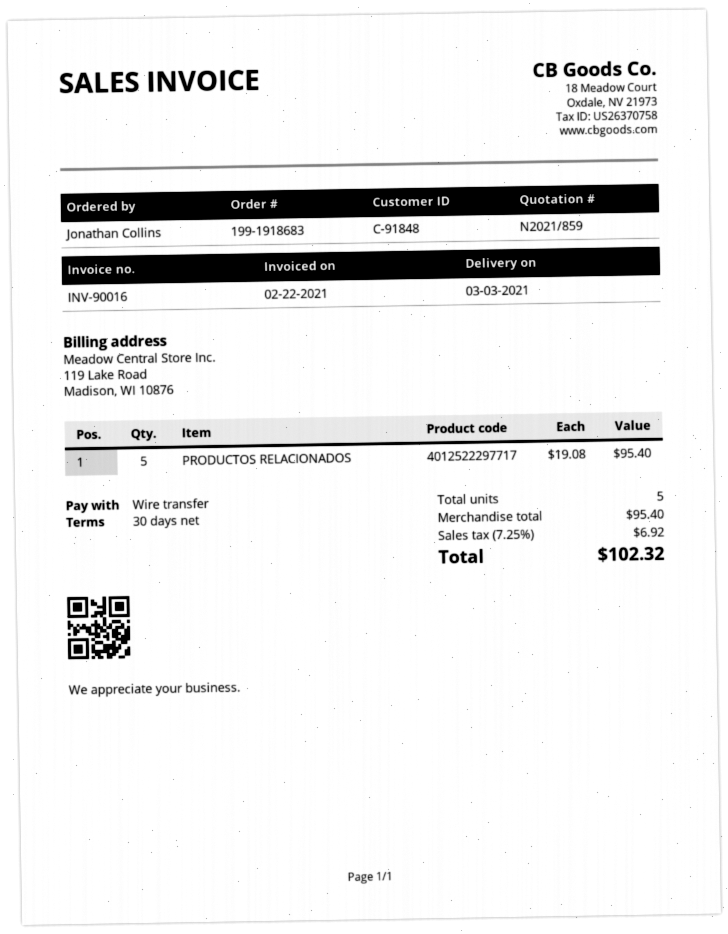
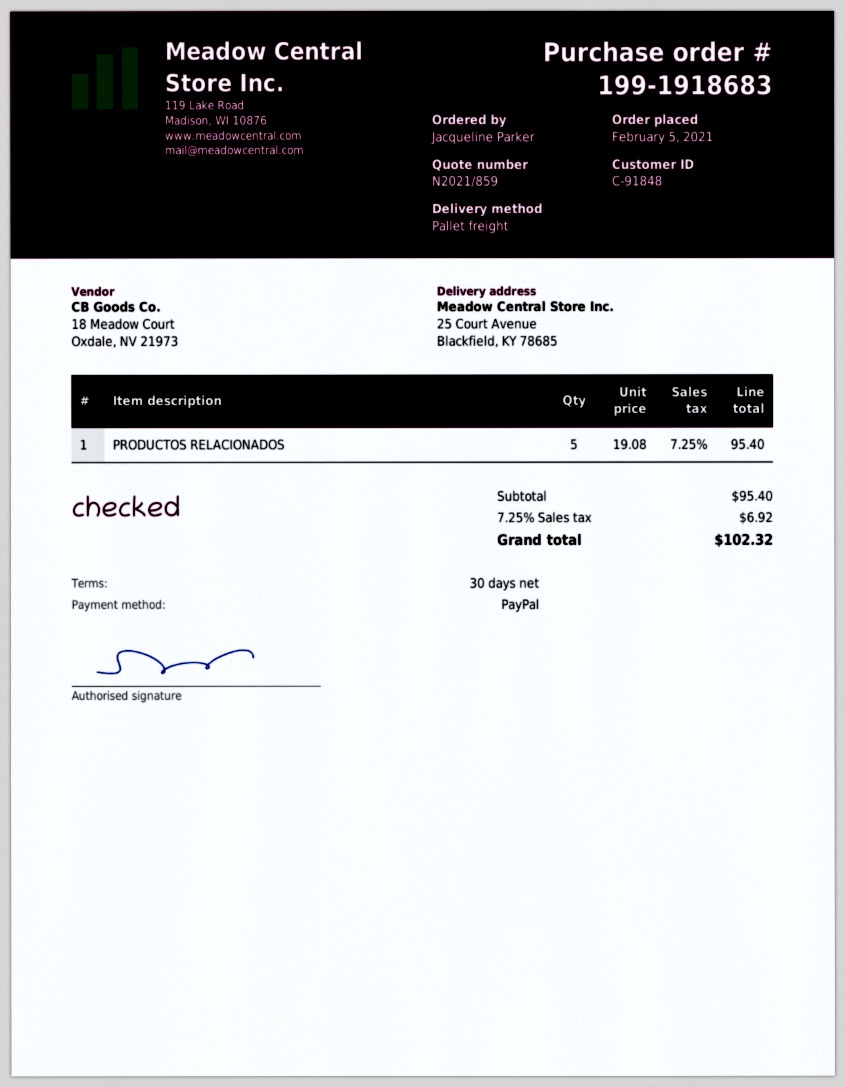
ordered by: Jonathan Collins -> Jacqueline Parker
payment method: bank transfer -> PayPal

